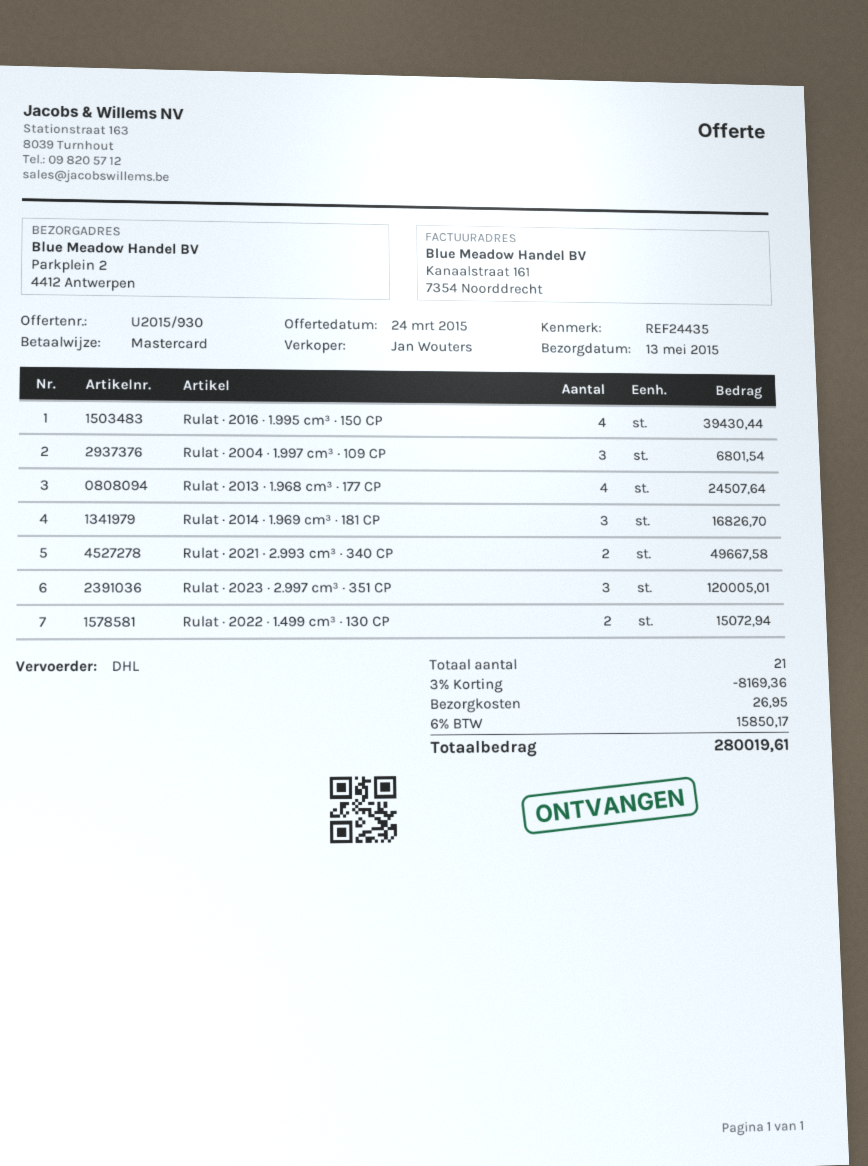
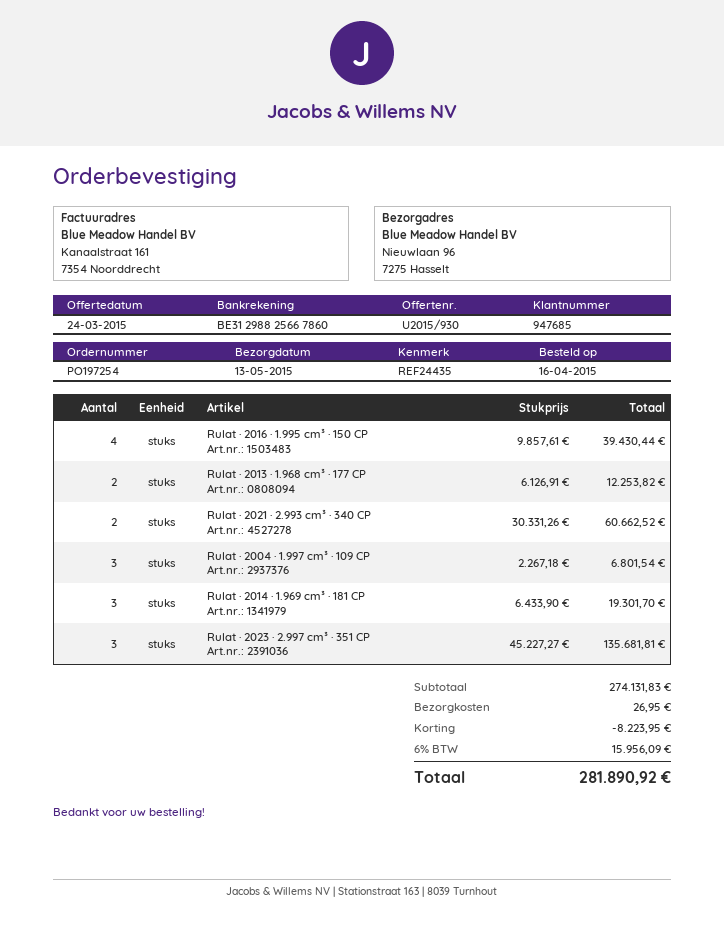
ship to: Parkplein 2, 4412 Antwerpen -> Nieuwlaan 96, 7275 Hasselt
Rulat · 2013 · 1.968 cm³ · 177 CP: 4 for 24507.64 -> 2 for 12253.82
Rulat · 2014 · 1.969 cm³ · 181 CP: 3 for 16826.70 -> 3 for 19301.70
Rulat · 2021 · 2.993 cm³ · 340 CP: 2 for 49667.58 -> 2 for 60662.52
Rulat · 2023 · 2.997 cm³ · 351 CP: 3 for 120005.01 -> 3 for 135681.81
Rulat · 2022 · 1.499 cm³ · 130 CP: 2 for 15072.94 -> none
discount: 8169.36 -> 8223.95
tax: 6% = 15850.17 -> 6% = 15956.09
total: 280019.61 -> 281890.92

